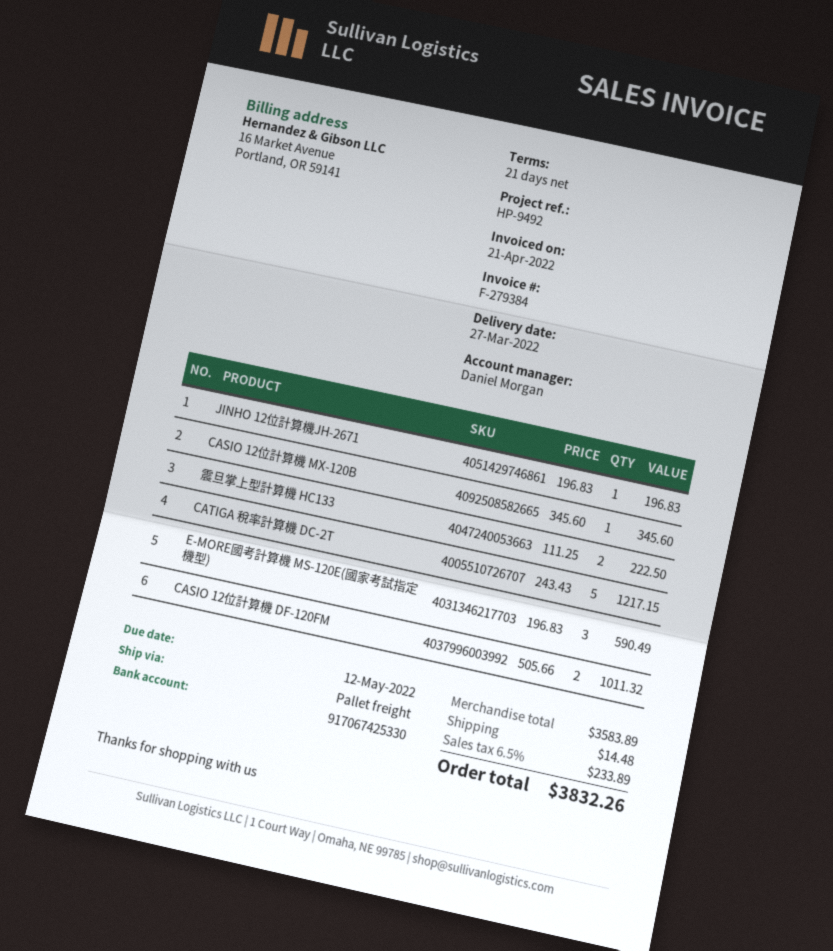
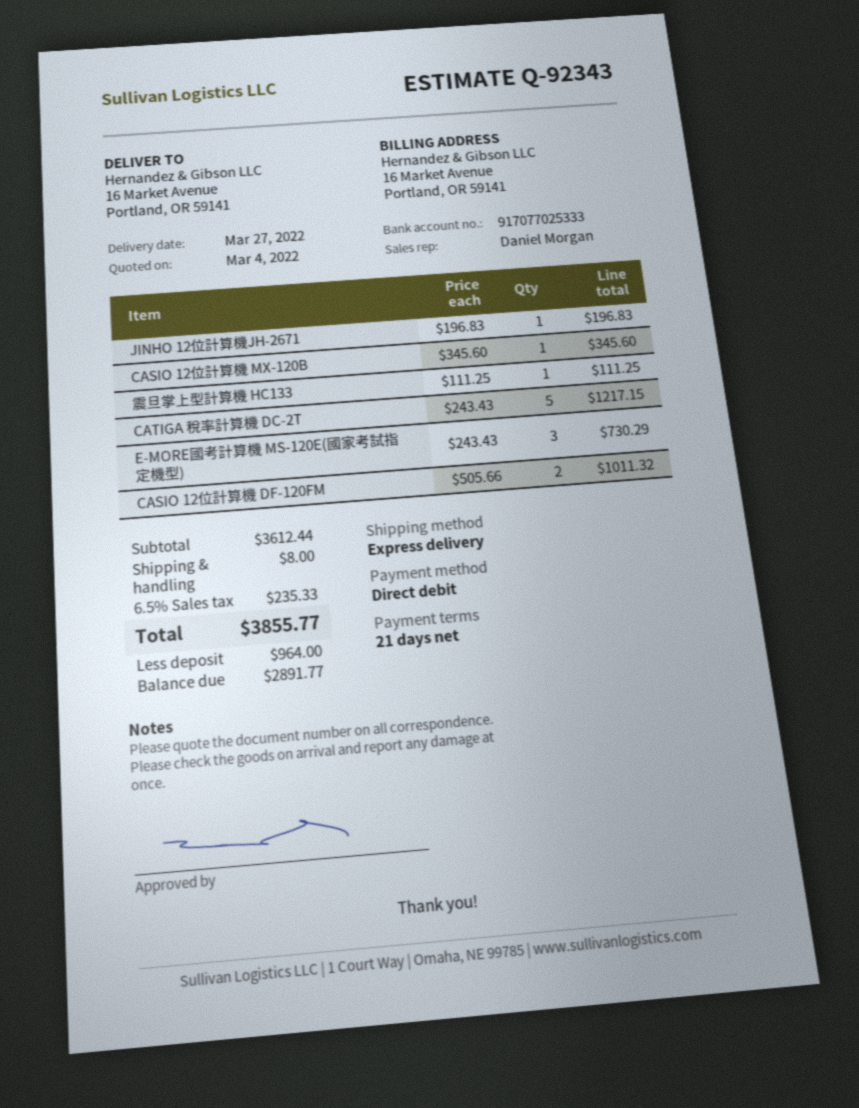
bank account: 917067425330 -> 917077025333
shipping method: pallet freight -> express
震旦掌上型計算機 HC133: 2 x 111.25 = 222.50 -> 1 x 111.25 = 111.25
E-MORE國考計算機 MS-120E(國家考試指定機型): 3 x 196.83 = 590.49 -> 3 x 243.43 = 730.29
subtotal: 3583.89 -> 3612.44
shipping: 14.48 -> 8.00
tax: 6.5% = 233.89 -> 6.5% = 235.33
total: 3832.26 -> 3855.77

